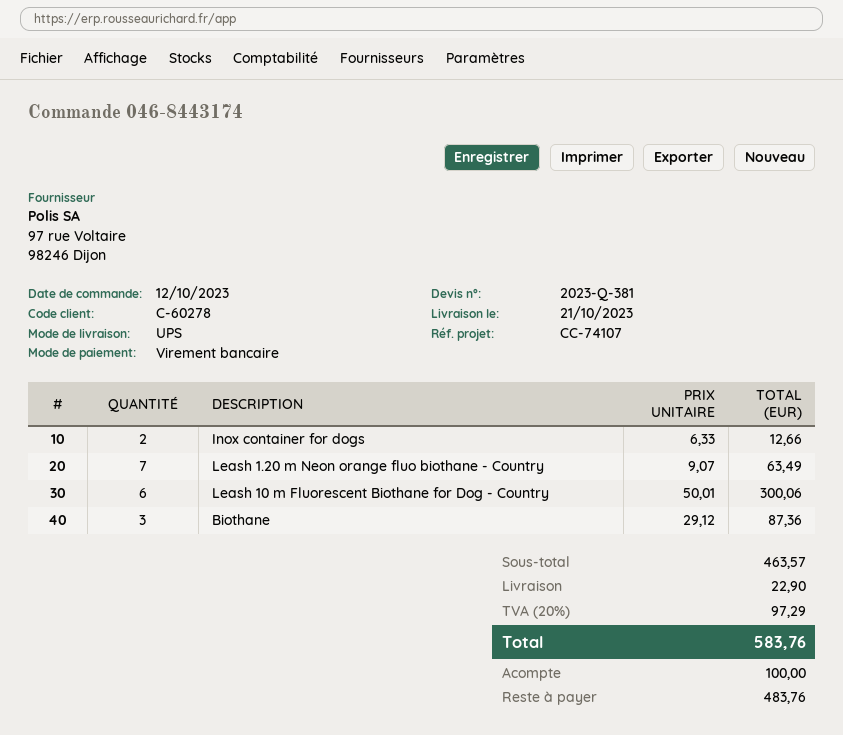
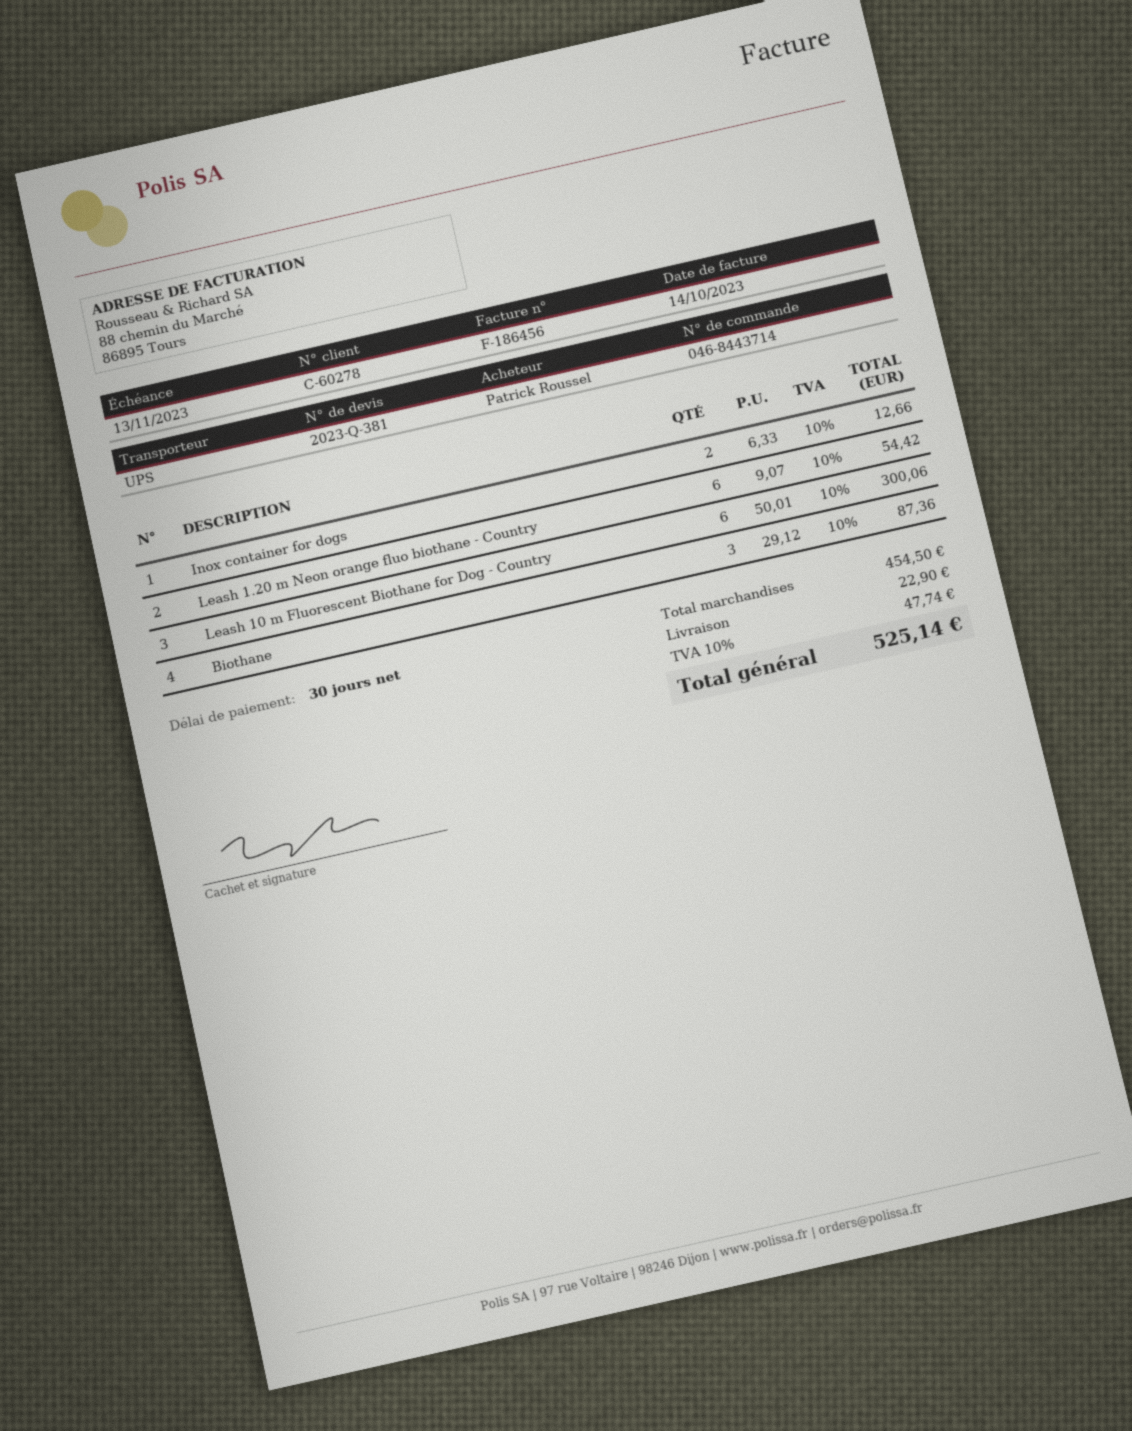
order number: 046-8443174 -> 046-8443714
Leash 1.20 m Neon orange fluo biothane - Country: 7 x 9.07 = 63.49 -> 6 x 9.07 = 54.42
subtotal: 463.57 -> 454.50
tax: 20% = 97.29 -> 10% = 47.74
total: 583.76 -> 525.14

